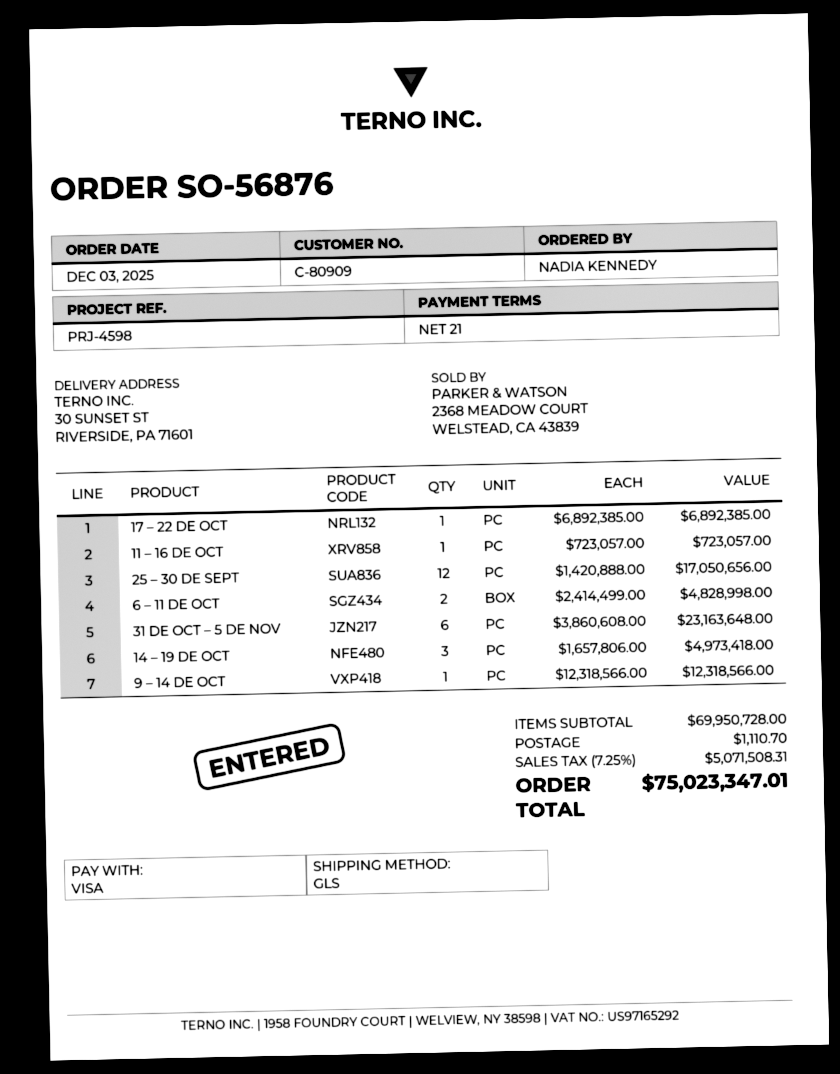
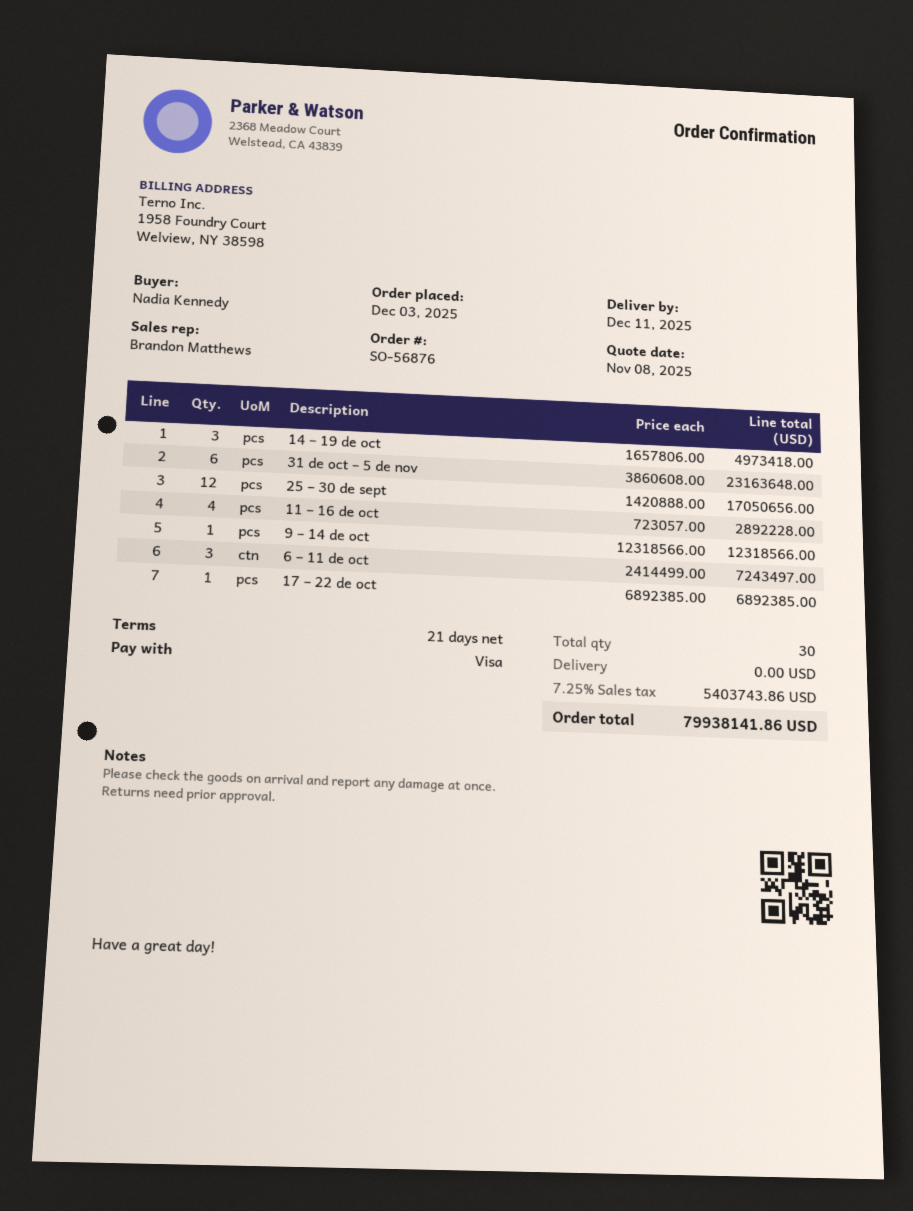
11 – 16 DE OCT: 1 x 723057.00 = 723057.00 -> 4 x 723057.00 = 2892228.00
6 – 11 DE OCT: 2 x 2414499.00 = 4828998.00 -> 3 x 2414499.00 = 7243497.00
shipping: 1110.70 -> 0.00
tax: 7.25% = 5071508.31 -> 7.25% = 5403743.86
total: 75023347.01 -> 79938141.86

